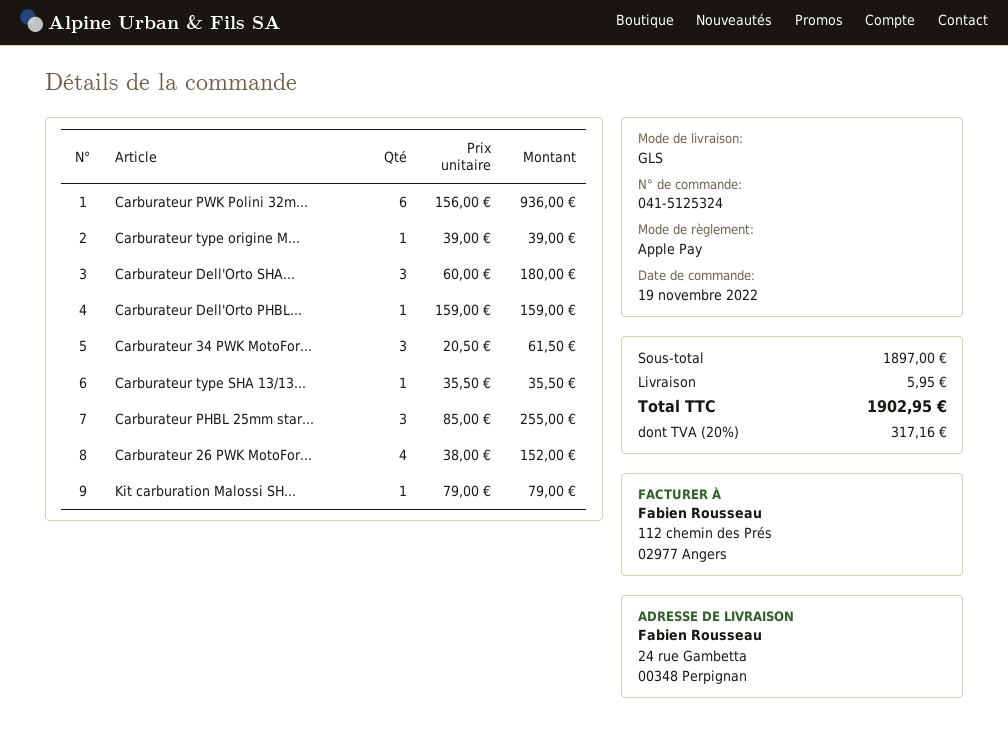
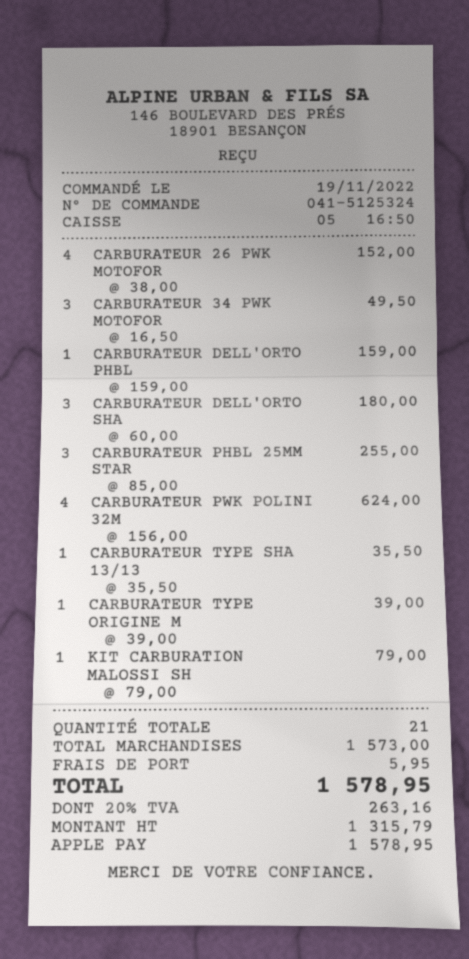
Carburateur PWK Polini 32m...: 6 x 156.00 = 936.00 -> 4 x 156.00 = 624.00
Carburateur 34 PWK MotoFor...: 3 x 20.50 = 61.50 -> 3 x 16.50 = 49.50
subtotal: 1897.00 -> 1573.00
tax: 20% = 317.16 -> 20% = 263.16
total: 1902.95 -> 1578.95

